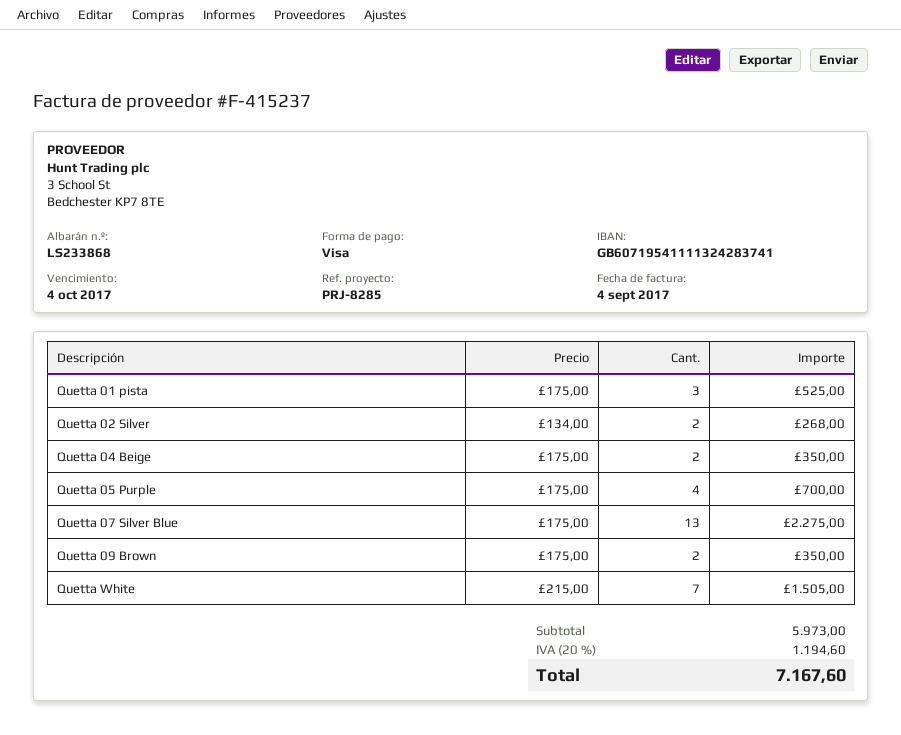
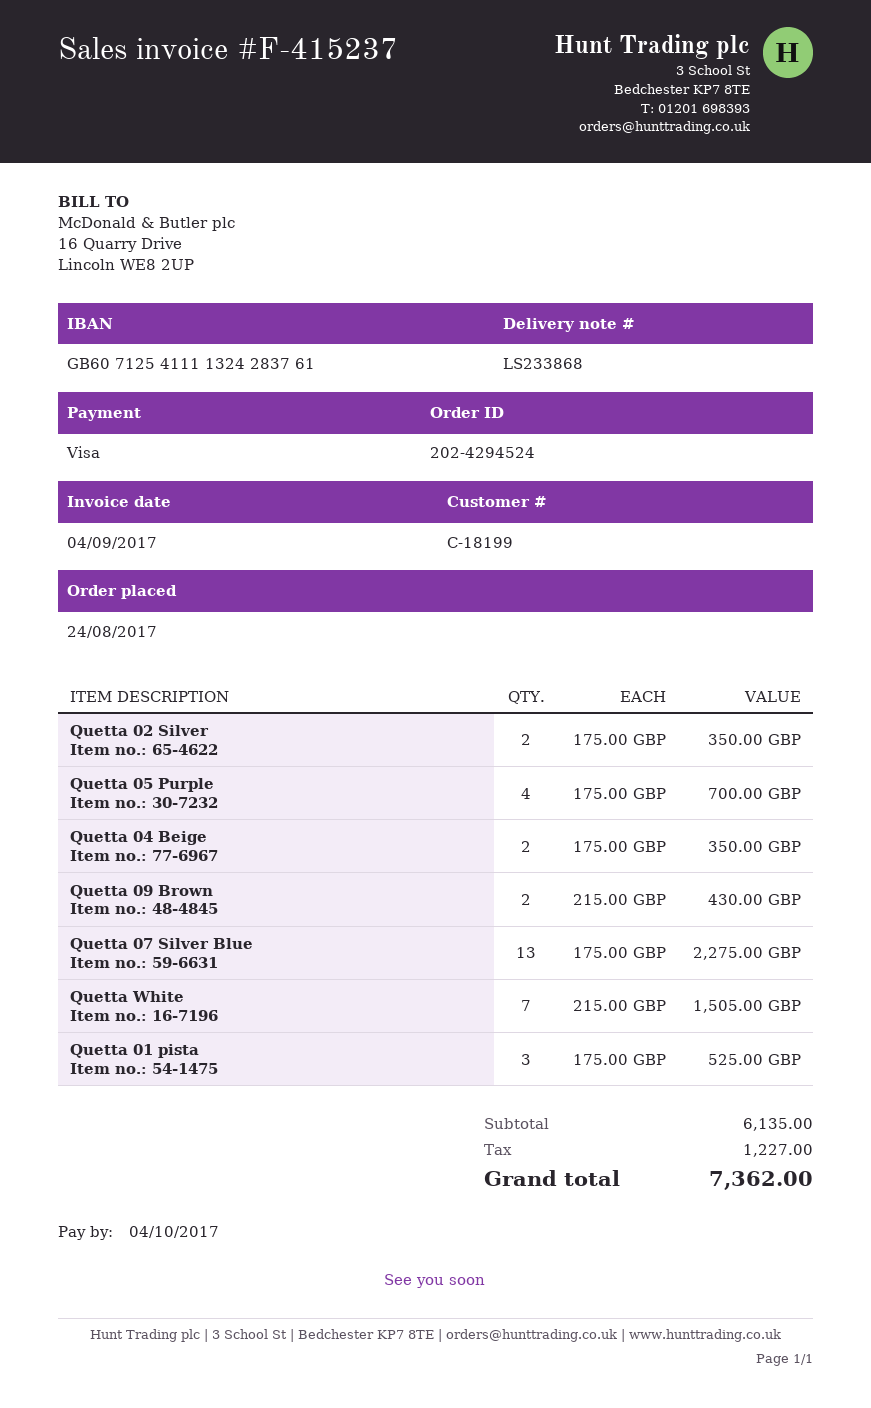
bank account: GB60719541111324283741 -> GB60712541111324283761
Quetta 02 Silver: 2 x 134.00 = 268.00 -> 2 x 175.00 = 350.00
Quetta 09 Brown: 2 x 175.00 = 350.00 -> 2 x 215.00 = 430.00
subtotal: 5973.00 -> 6135.00
tax: 1194.60 -> 1227.00
total: 7167.60 -> 7362.00

